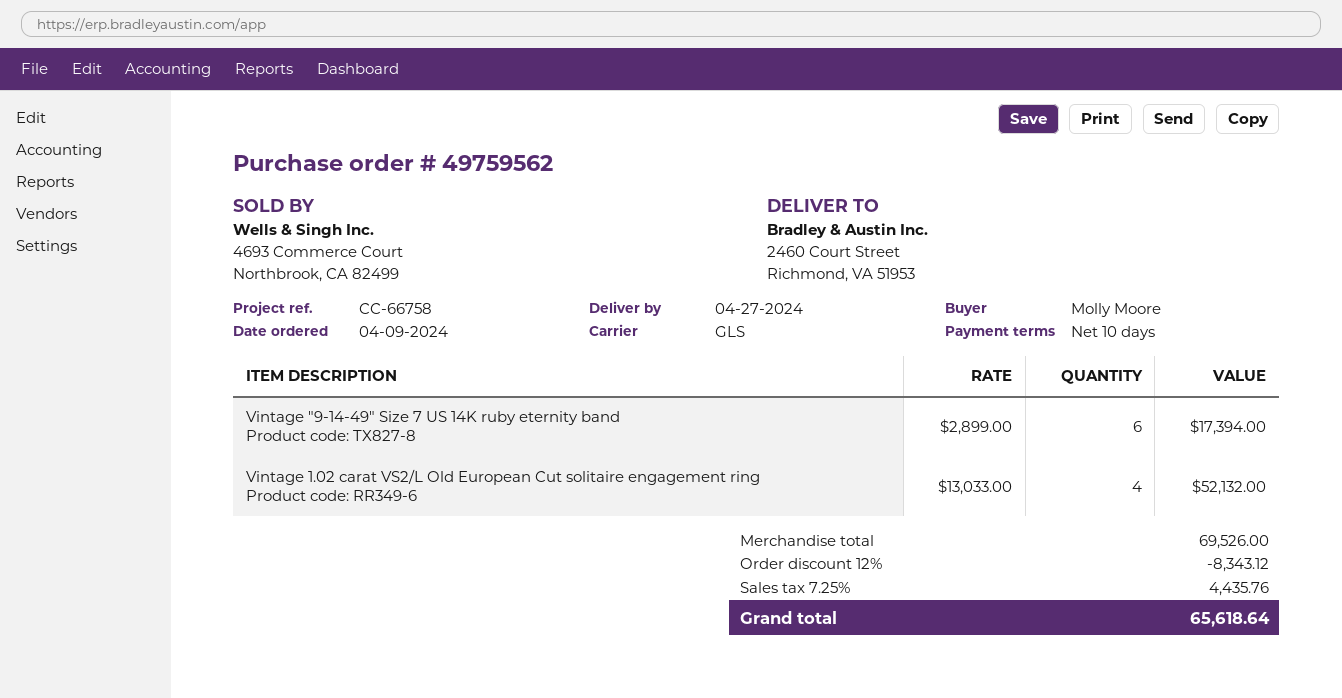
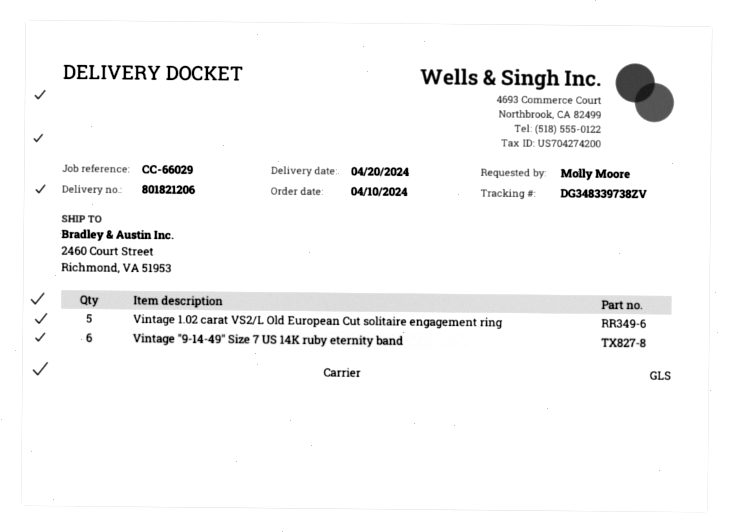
order date: 2024-04-09 -> 2024-04-10
delivery date: 2024-04-27 -> 2024-04-20
reference: CC-66758 -> CC-66029
Vintage 1.02 carat VS2/L Old European Cut solitaire engagement ring: 4 -> 5

